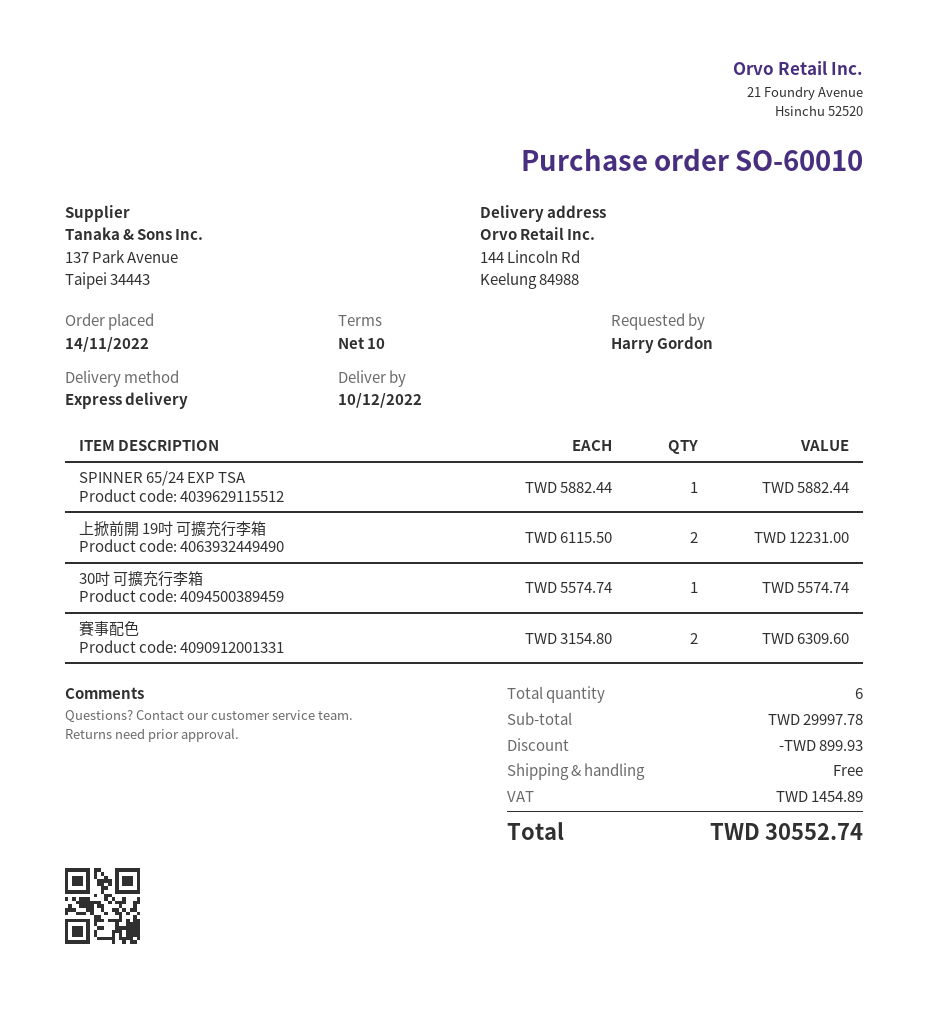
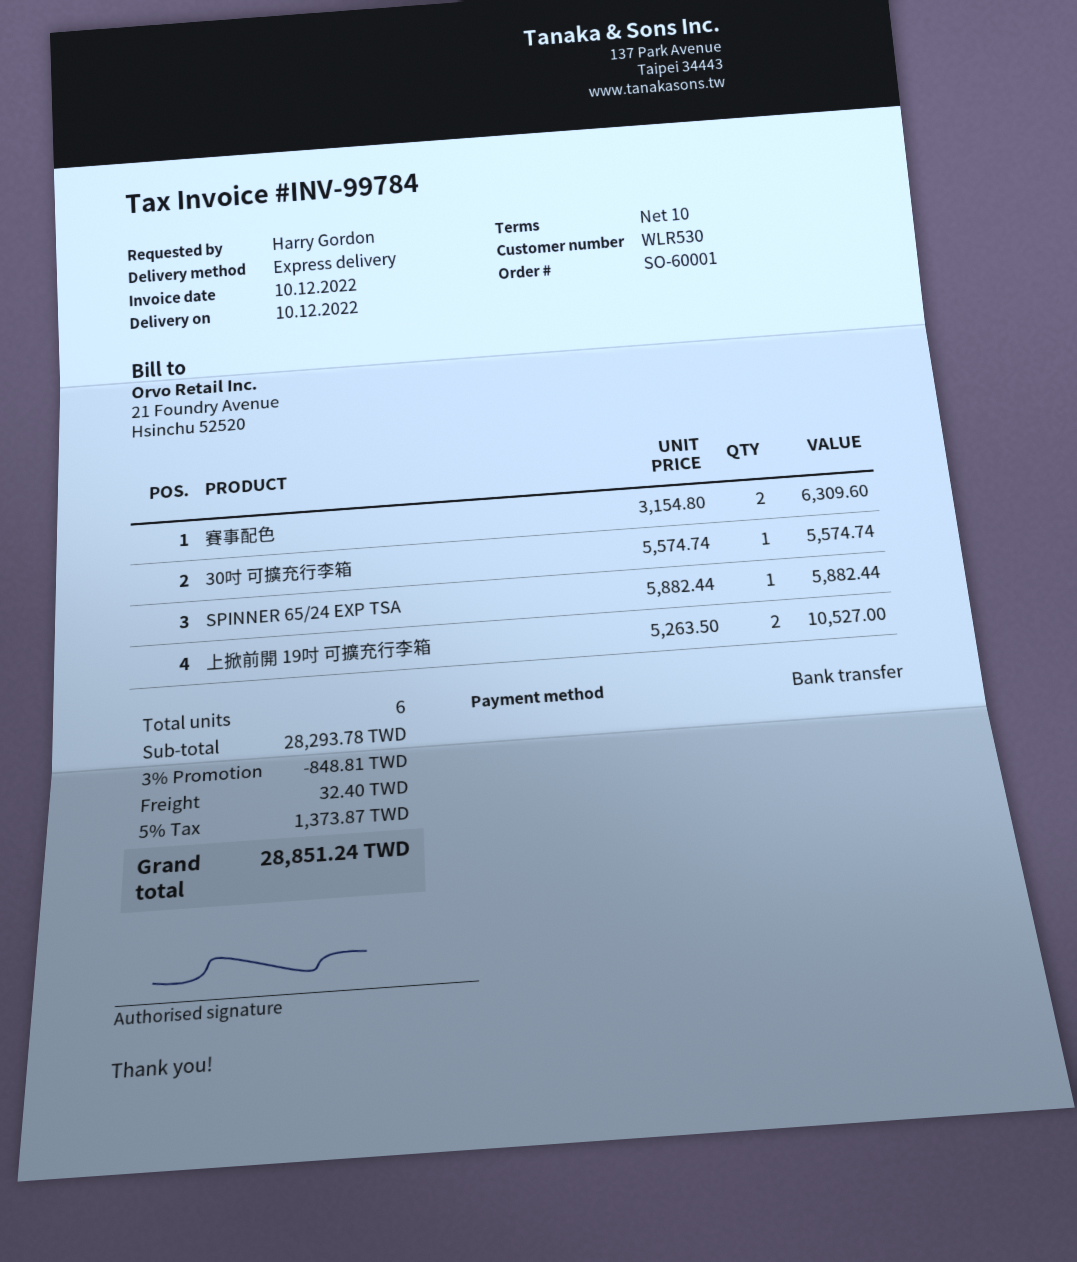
order number: SO-60010 -> SO-60001
上掀前開 19吋 可擴充行李箱: 2 x 6115.50 = 12231.00 -> 2 x 5263.50 = 10527.00
subtotal: 29997.78 -> 28293.78
discount: 899.93 -> 848.81
shipping: 0.00 -> 32.40
tax: 1454.89 -> 1373.87
total: 30552.74 -> 28851.24

